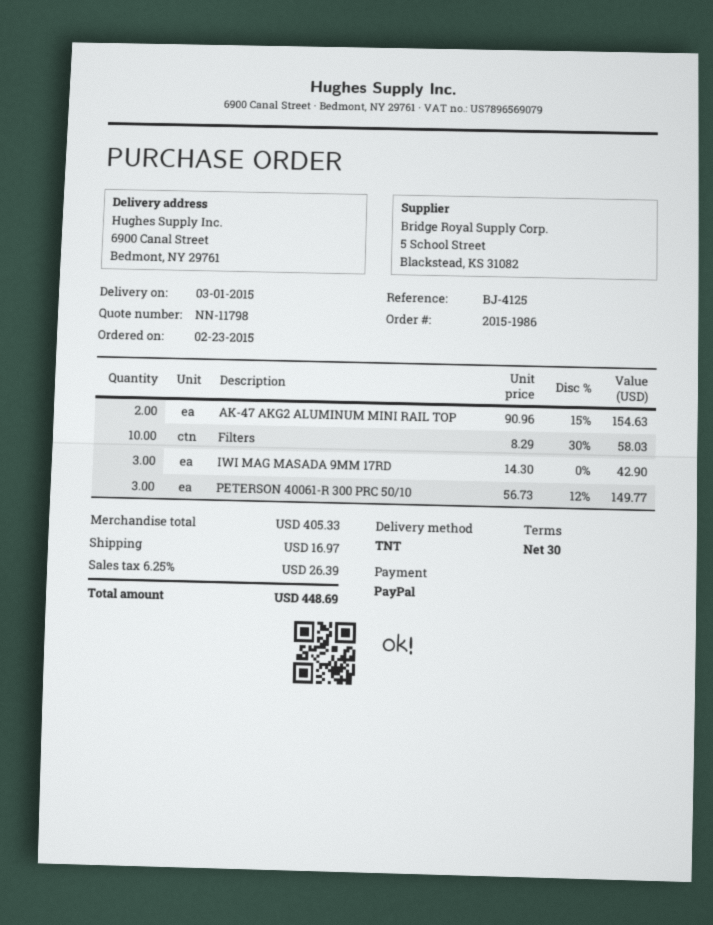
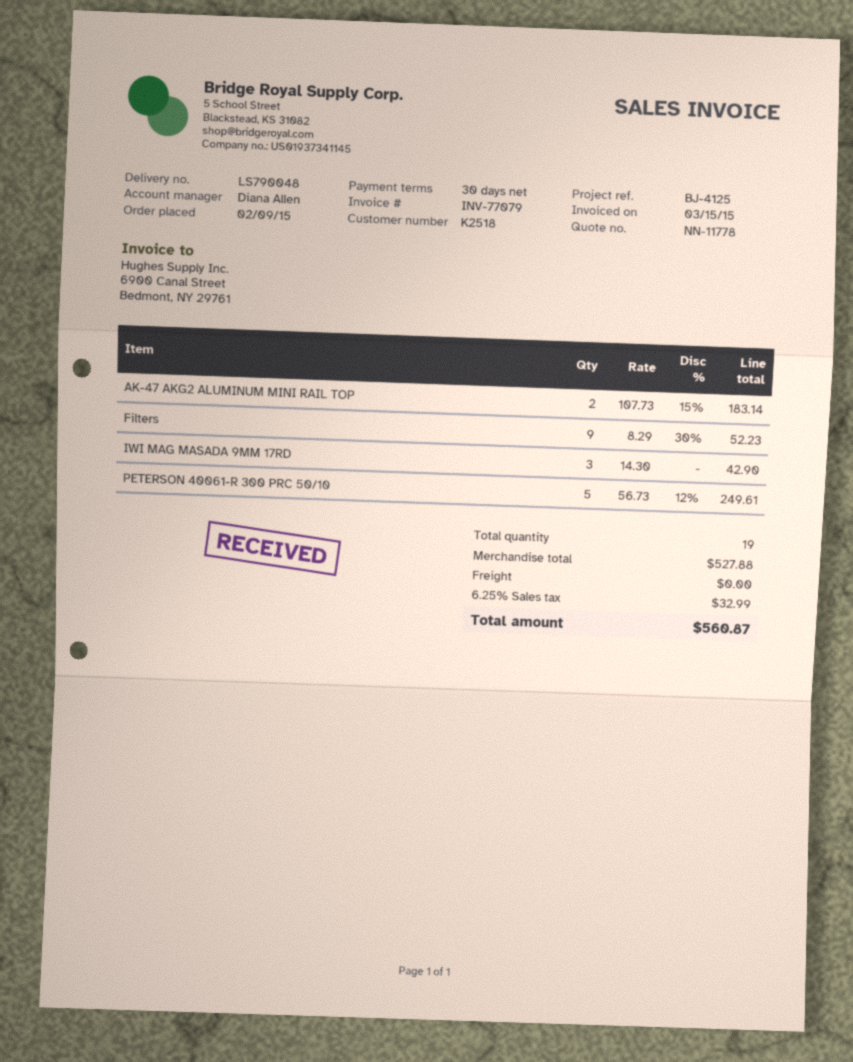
quote number: NN-11798 -> NN-11778
order date: 2015-02-23 -> 2015-02-09
AK-47 AKG2 ALUMINUM MINI RAIL TOP: 2 x 90.96 - 15% = 154.63 -> 2 x 107.73 - 15% = 183.14
Filters: 10 x 8.29 - 30% = 58.03 -> 9 x 8.29 - 30% = 52.23
PETERSON 40061-R 300 PRC 50/10: 3 x 56.73 - 12% = 149.77 -> 5 x 56.73 - 12% = 249.61
subtotal: 405.33 -> 527.88
shipping: 16.97 -> 0.00
tax: 6.25% = 26.39 -> 6.25% = 32.99
total: 448.69 -> 560.87

